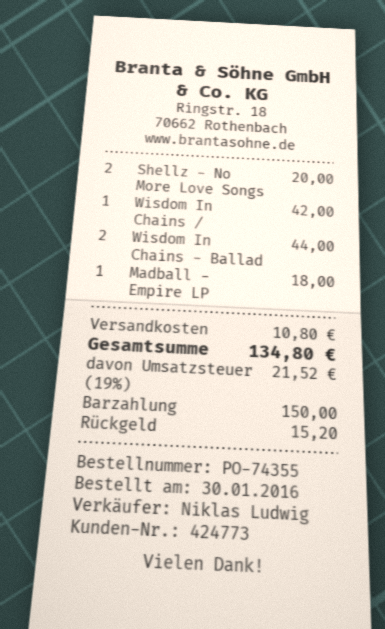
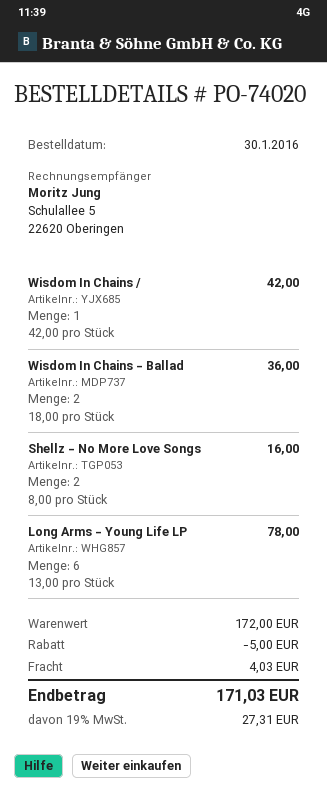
order number: PO-74355 -> PO-74020
Shellz - No More Love Songs: 2 for 20.00 -> 2 for 16.00
Wisdom In Chains - Ballad: 2 for 44.00 -> 2 for 36.00
Madball - Empire LP: 1 for 18.00 -> none
Long Arms - Young Life LP: none -> 6 for 78.00
discount: none -> 5.00
shipping: 10.80 -> 4.03
tax: 19% = 21.52 -> 19% = 27.31
total: 134.80 -> 171.03

